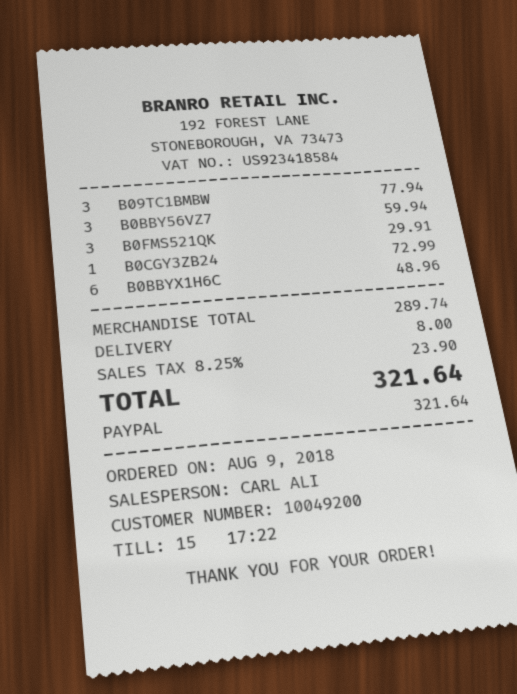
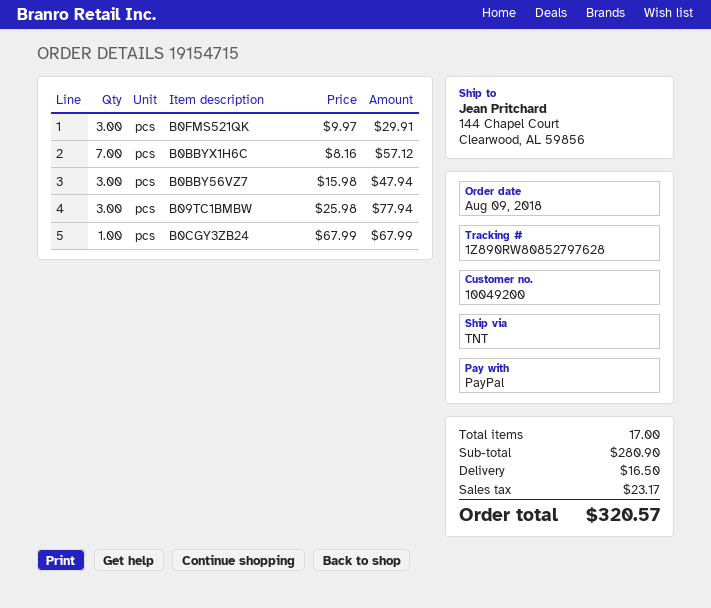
B0BBY56VZ7: 3 for 59.94 -> 3 for 47.94
B0CGY3ZB24: 1 for 72.99 -> 1 for 67.99
B0BBYX1H6C: 6 for 48.96 -> 7 for 57.12
subtotal: 289.74 -> 280.90
shipping: 8.00 -> 16.50
tax: 23.90 -> 23.17
total: 321.64 -> 320.57

